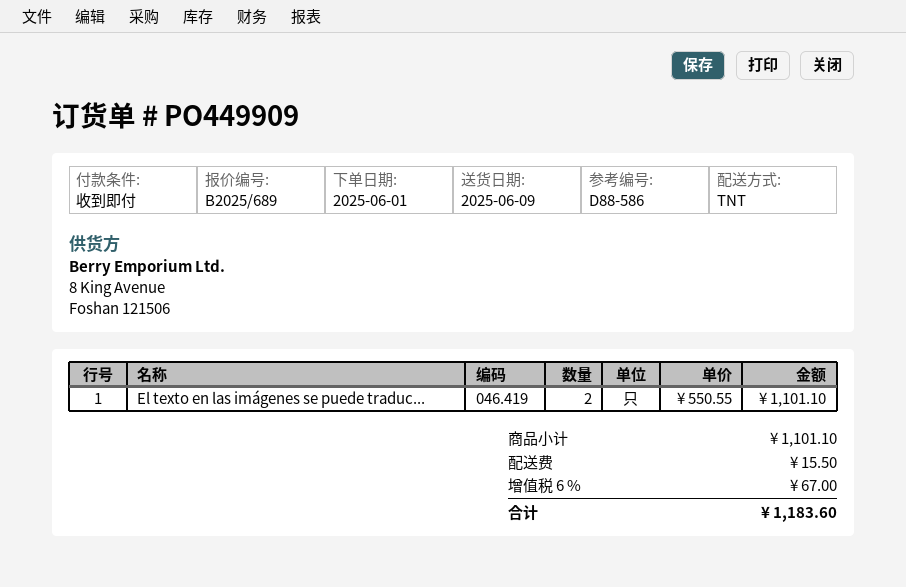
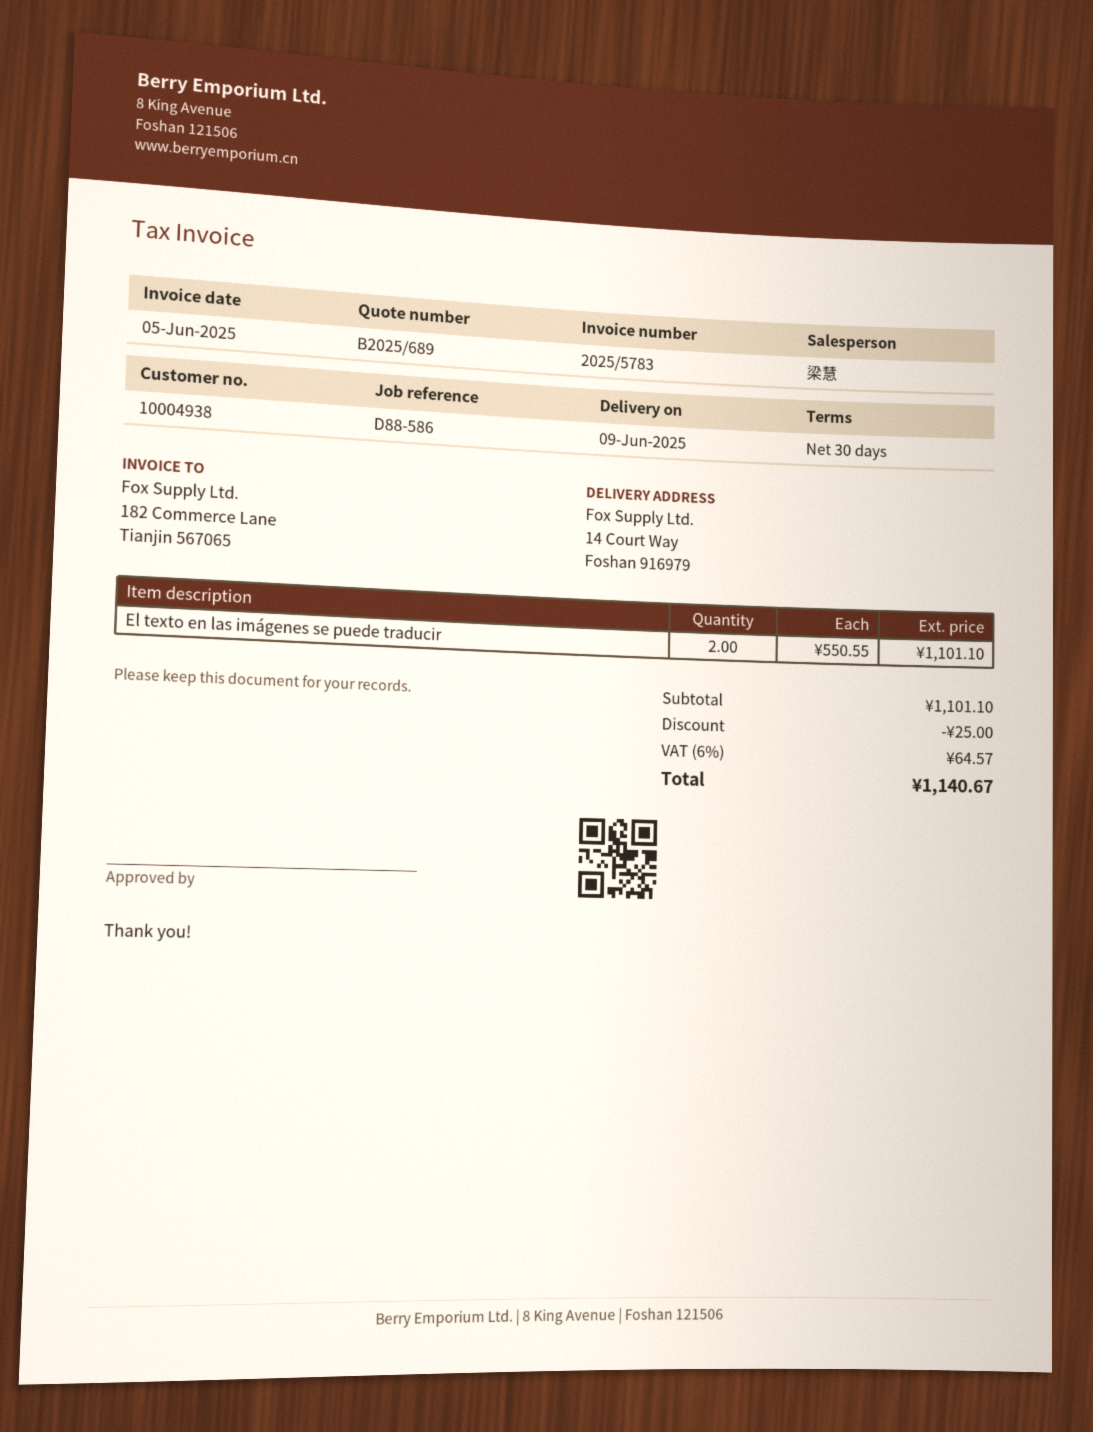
payment terms: on receipt -> 30 days
discount: none -> 25.00
shipping: 15.50 -> none
tax: 6% = 67.00 -> 6% = 64.57
total: 1183.60 -> 1140.67

